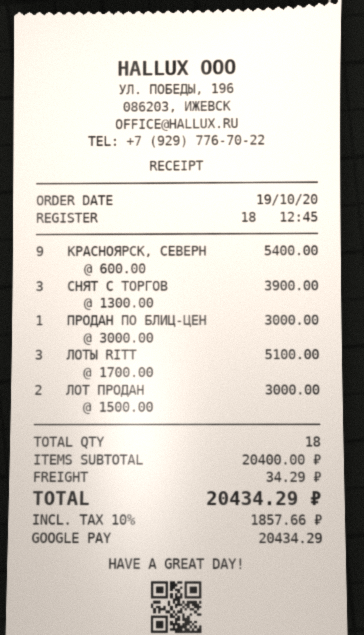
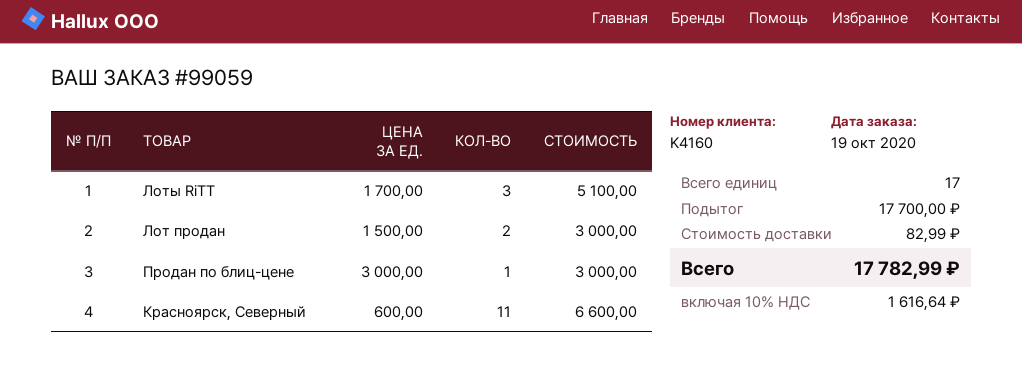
КРАСНОЯРСК, СЕВЕРН: 9 x 600.00 = 5400.00 -> 11 x 600.00 = 6600.00
СНЯТ С ТОРГОВ: 3 x 1300.00 = 3900.00 -> none
total quantity: 18 -> 17
subtotal: 20400.00 -> 17700.00
shipping: 34.29 -> 82.99
tax: 10% = 1857.66 -> 10% = 1616.64
total: 20434.29 -> 17782.99

